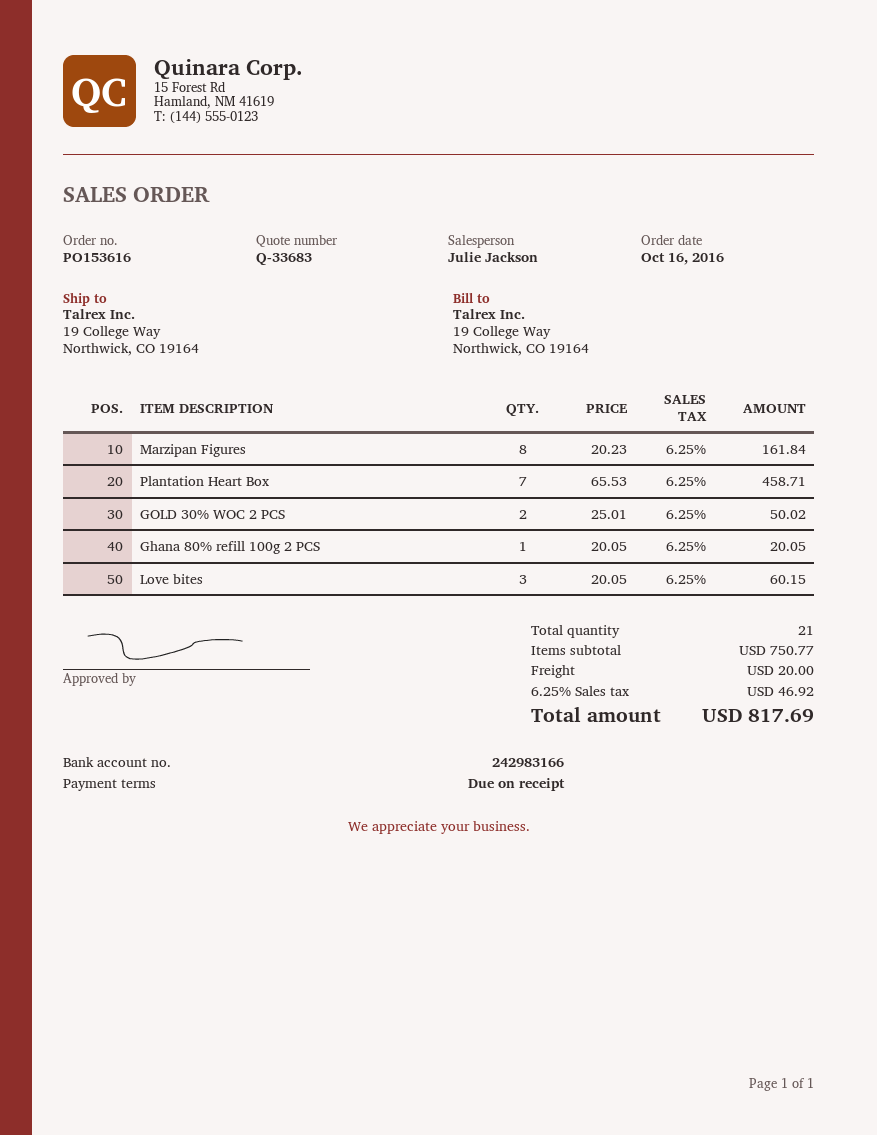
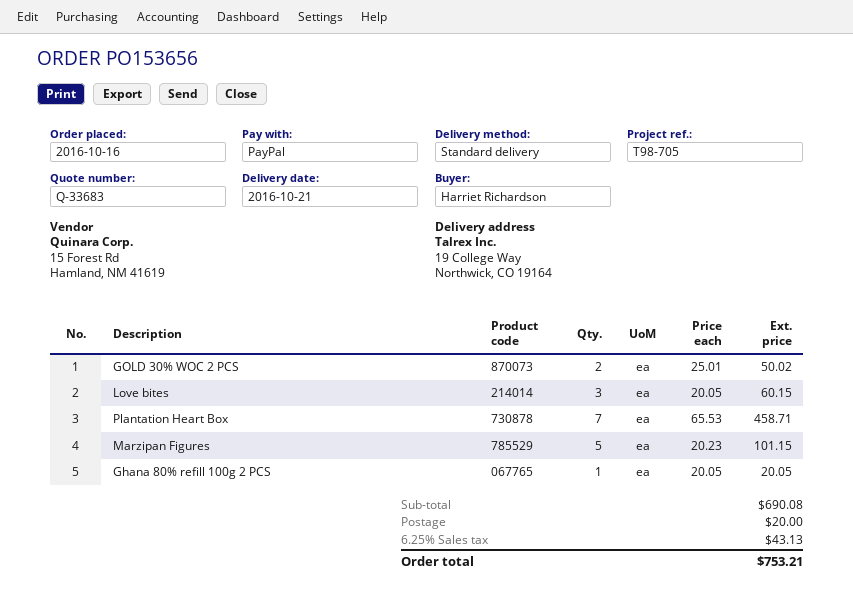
order number: PO153616 -> PO153656
Marzipan Figures: 8 x 20.23 = 161.84 -> 5 x 20.23 = 101.15
subtotal: 750.77 -> 690.08
tax: 6.25% = 46.92 -> 6.25% = 43.13
total: 817.69 -> 753.21

